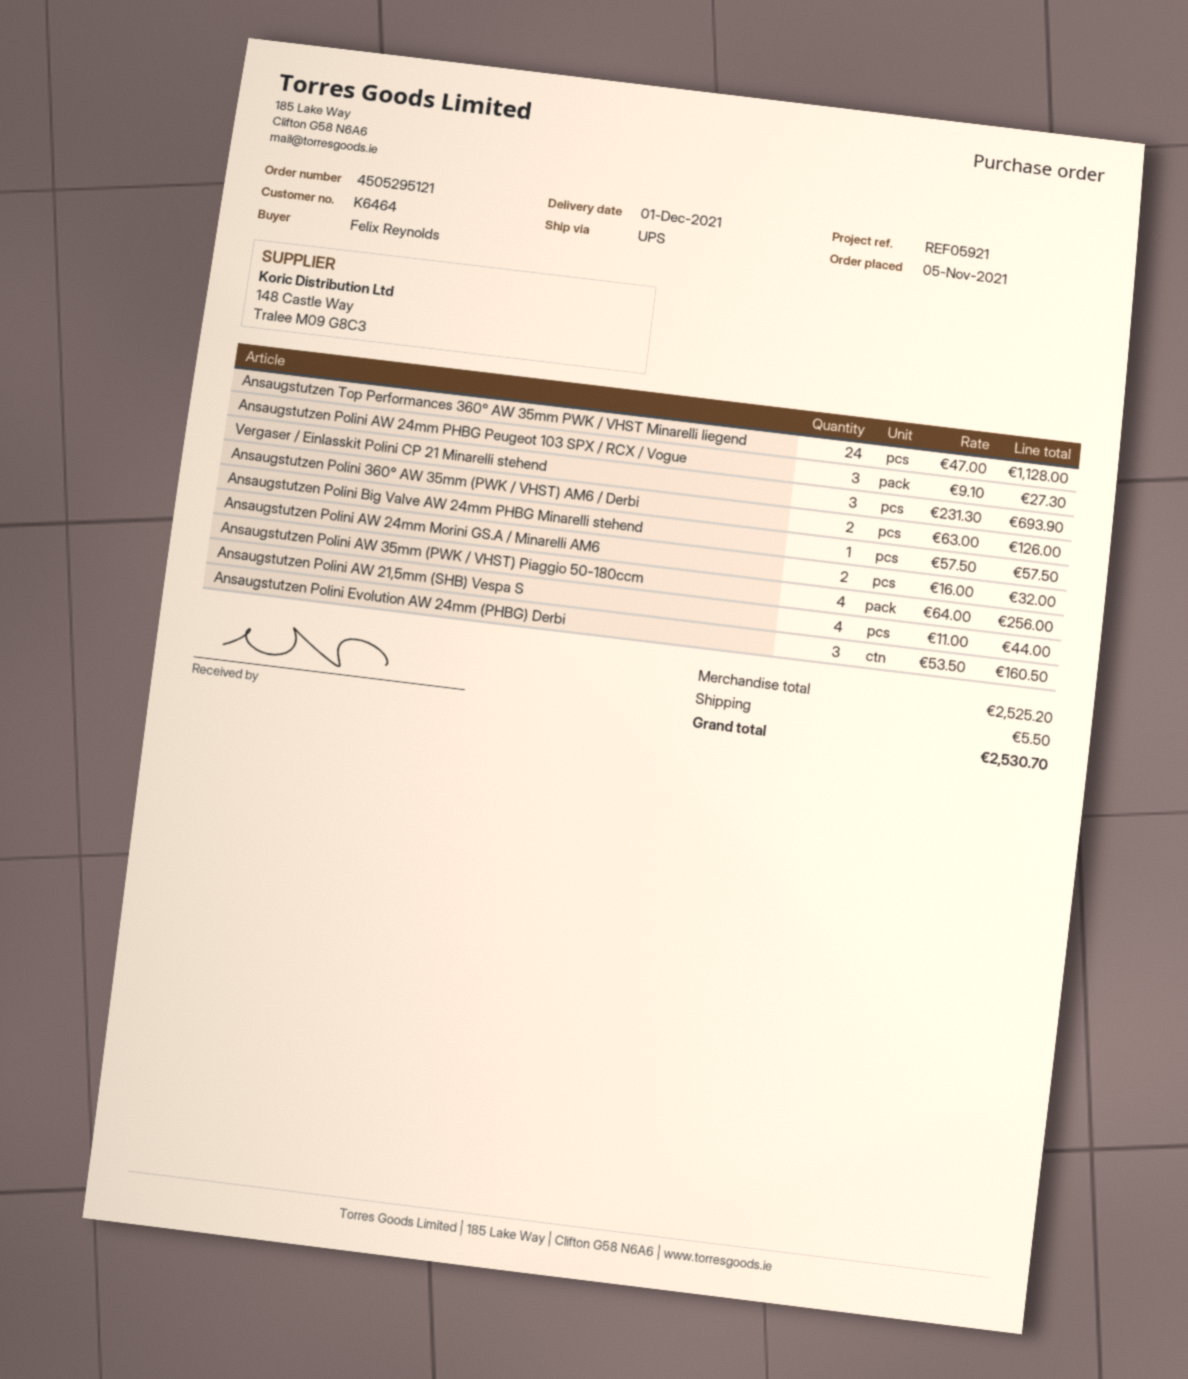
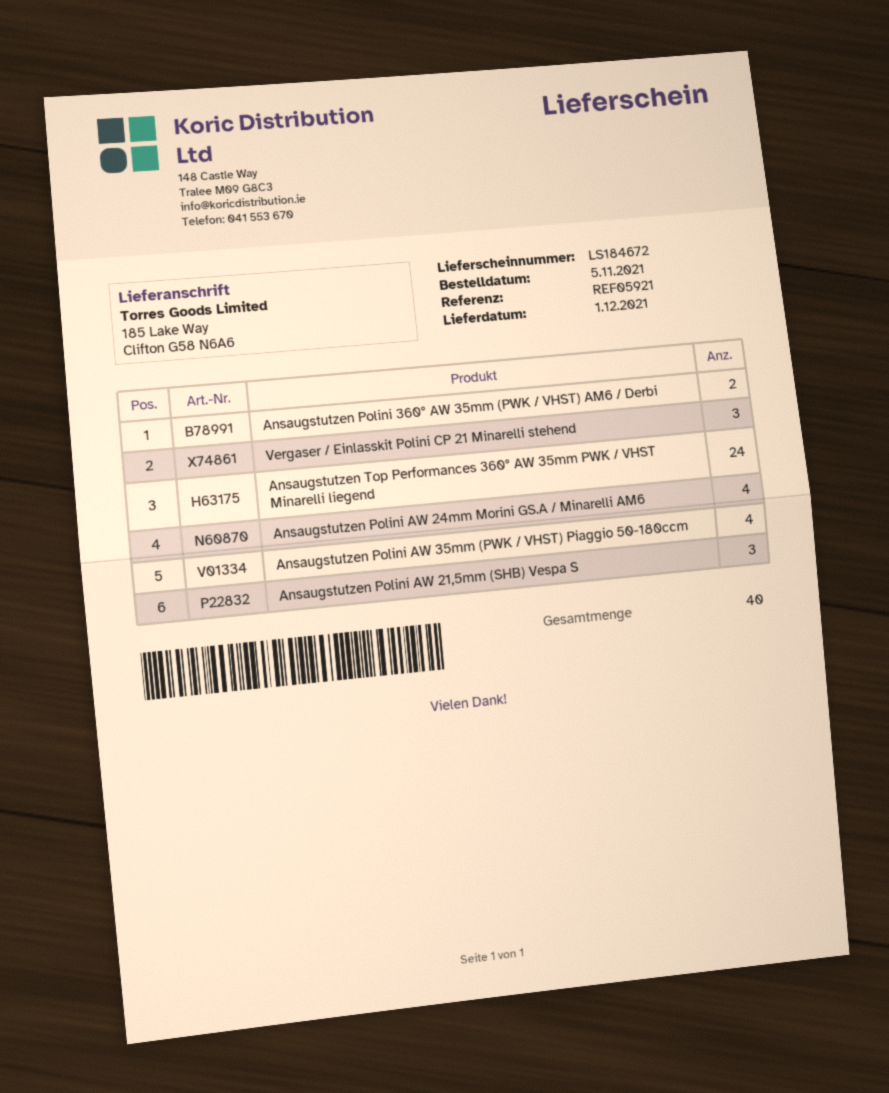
Ansaugstutzen Polini AW 24mm PHBG Peugeot 103 SPX / RCX / Vogue: 3 -> none
Ansaugstutzen Polini Big Valve AW 24mm PHBG Minarelli stehend: 1 -> none
Ansaugstutzen Polini AW 24mm Morini GS.A / Minarelli AM6: 2 -> 4
Ansaugstutzen Polini AW 21,5mm (SHB) Vespa S: 4 -> 3
Ansaugstutzen Polini Evolution AW 24mm (PHBG) Derbi: 3 -> none

